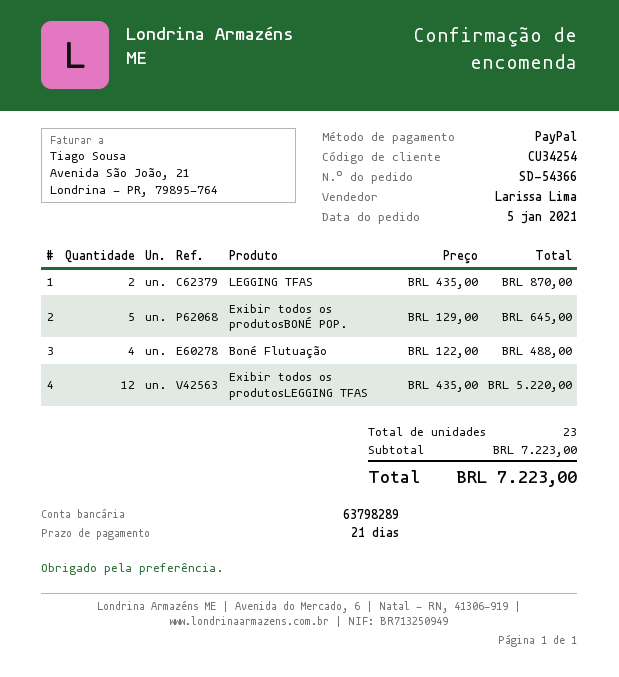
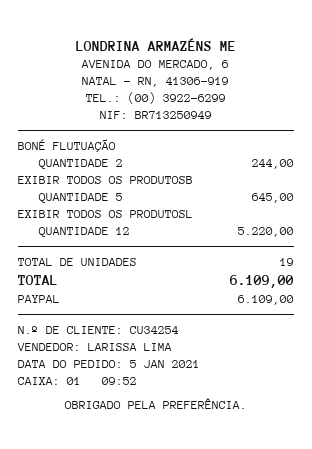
LEGGING TFAS: 2 for 870.00 -> none
Boné Flutuação: 4 for 488.00 -> 2 for 244.00
total quantity: 23 -> 19
total: 7223.00 -> 6109.00

